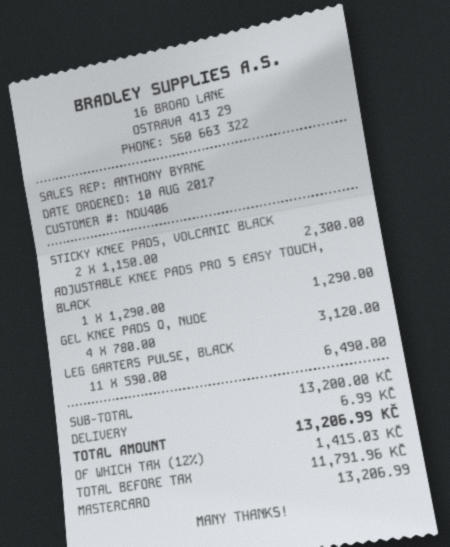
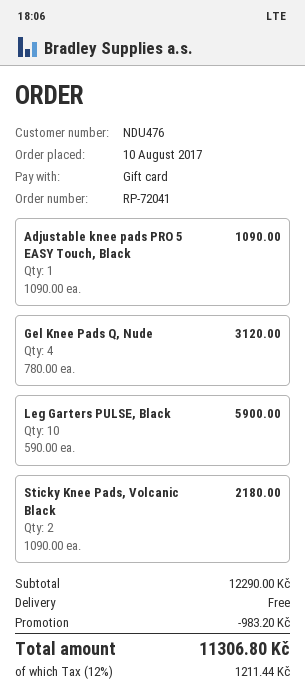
customer number: NDU406 -> NDU476
payment method: Mastercard -> gift card
STICKY KNEE PADS, VOLCANIC BLACK: 2 x 1150.00 = 2300.00 -> 2 x 1090.00 = 2180.00
ADJUSTABLE KNEE PADS PRO 5 EASY TOUCH, BLACK: 1 x 1290.00 = 1290.00 -> 1 x 1090.00 = 1090.00
LEG GARTERS PULSE, BLACK: 11 x 590.00 = 6490.00 -> 10 x 590.00 = 5900.00
subtotal: 13200.00 -> 12290.00
discount: none -> 983.20
shipping: 6.99 -> 0.00
tax: 12% = 1415.03 -> 12% = 1211.44
total: 13206.99 -> 11306.80

